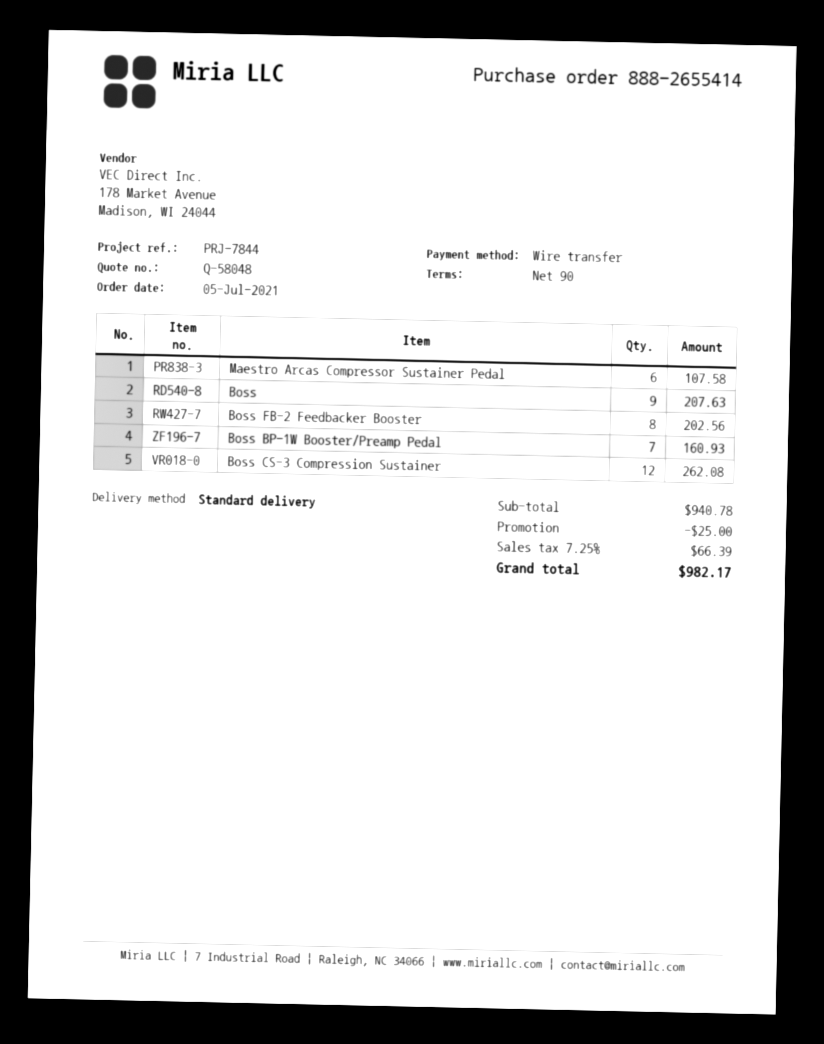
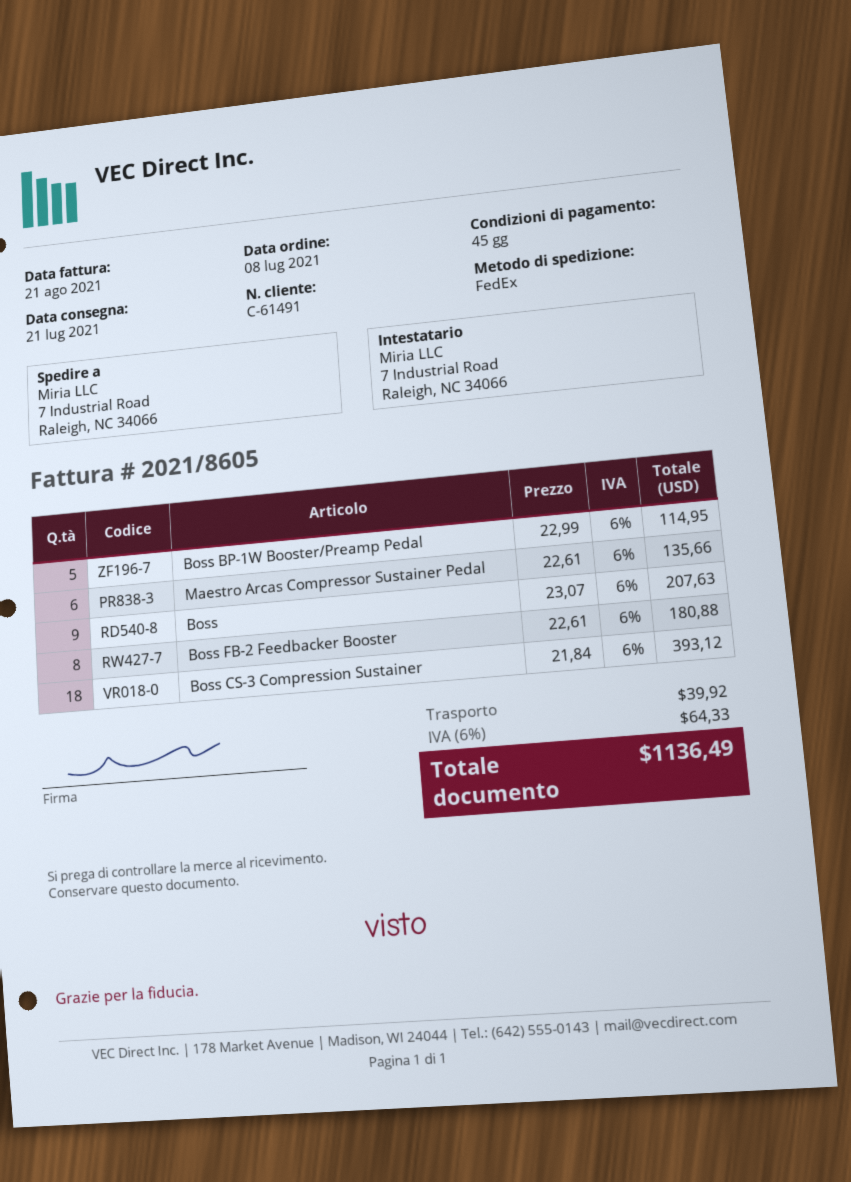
order date: 2021-07-05 -> 2021-07-08
payment terms: 90 days -> 45 days
shipping method: standard -> FedEx
Maestro Arcas Compressor Sustainer Pedal: 6 for 107.58 -> 6 for 135.66
Boss FB-2 Feedbacker Booster: 8 for 202.56 -> 8 for 180.88
Boss BP-1W Booster/Preamp Pedal: 7 for 160.93 -> 5 for 114.95
Boss CS-3 Compression Sustainer: 12 for 262.08 -> 18 for 393.12
discount: 25.00 -> none
shipping: none -> 39.92
tax: 7.25% = 66.39 -> 6% = 64.33
total: 982.17 -> 1136.49

